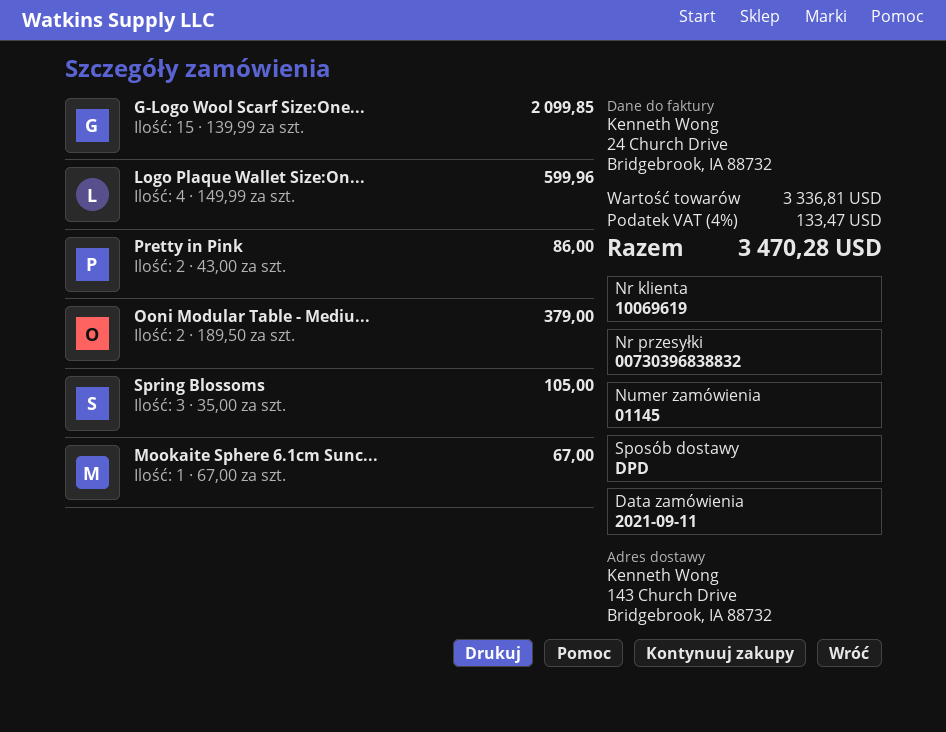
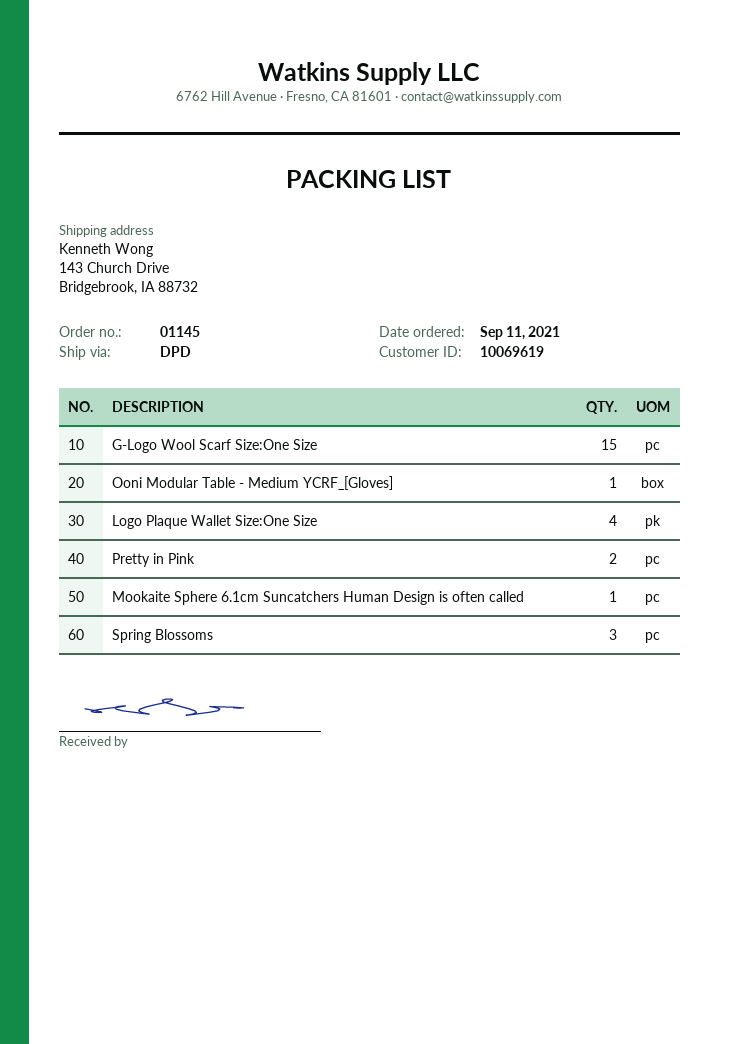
Ooni Modular Table - Mediu...: 2 -> 1

